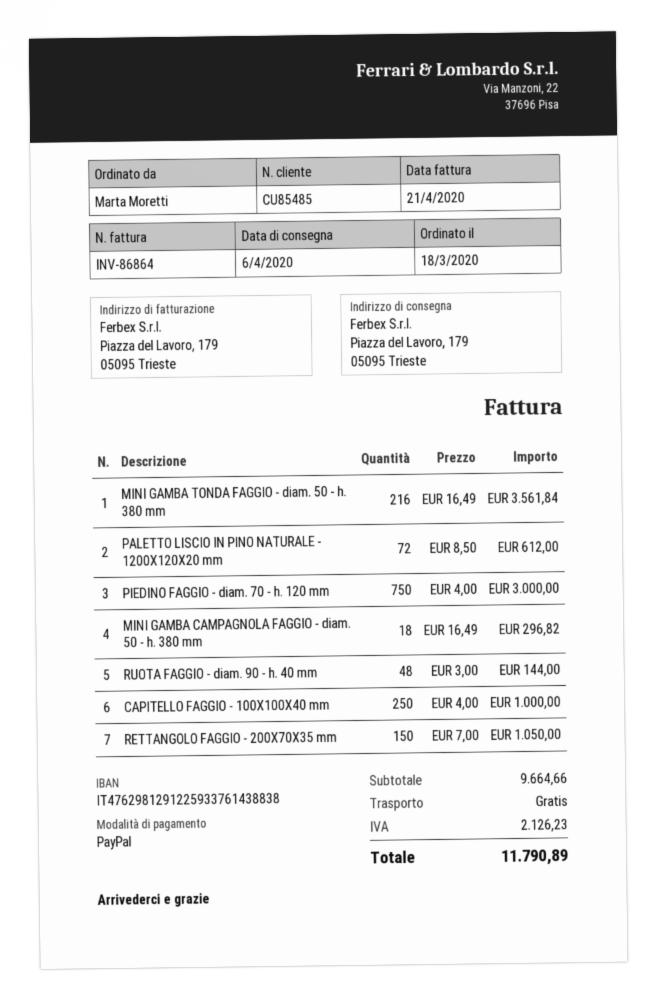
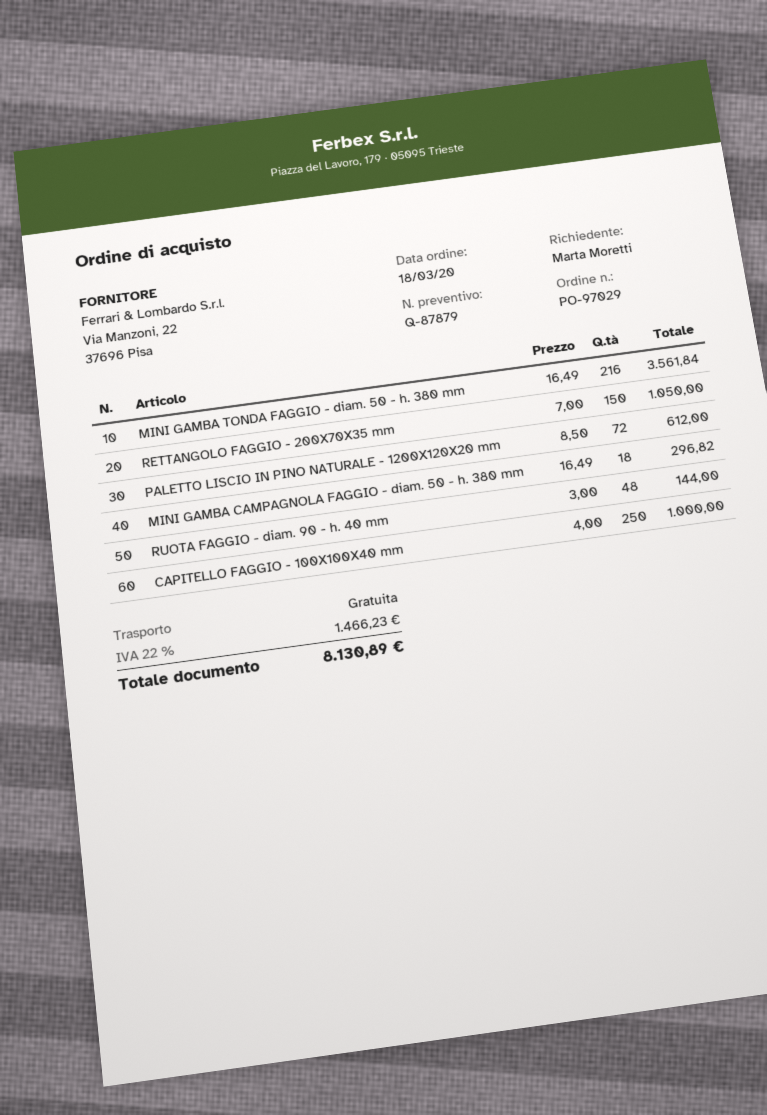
PIEDINO FAGGIO - diam. 70 - h. 120 mm: 750 x 4.00 = 3000.00 -> none
tax: 2126.23 -> 1466.23
total: 11790.89 -> 8130.89

